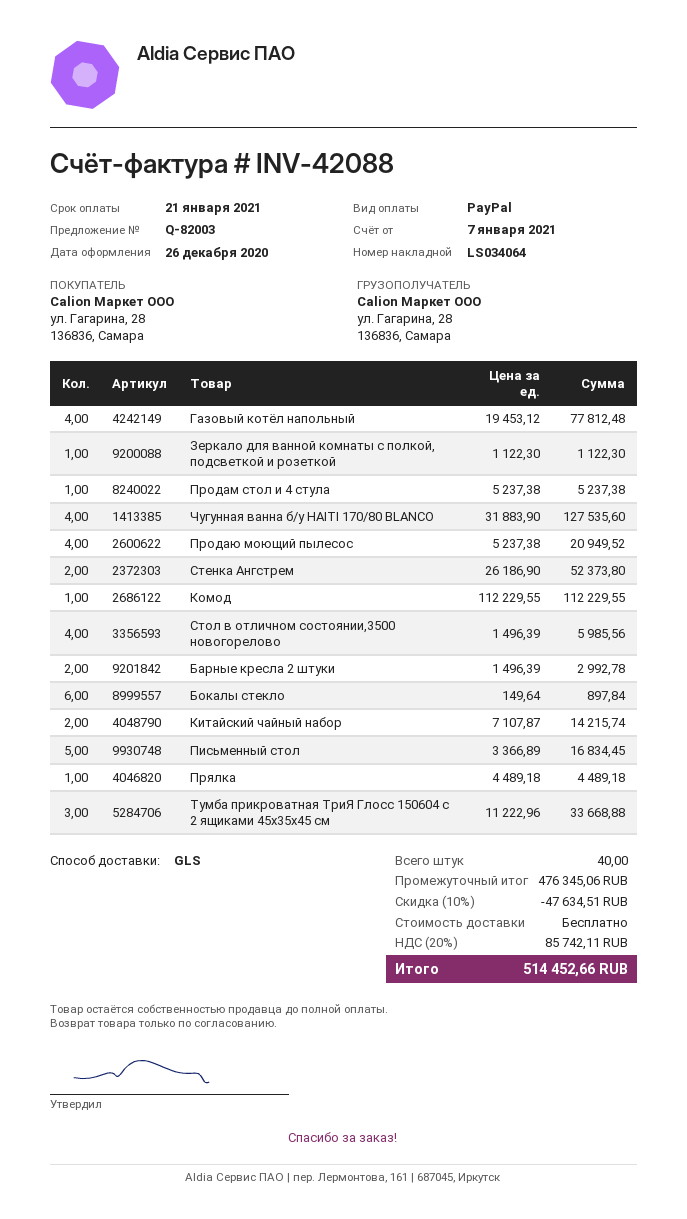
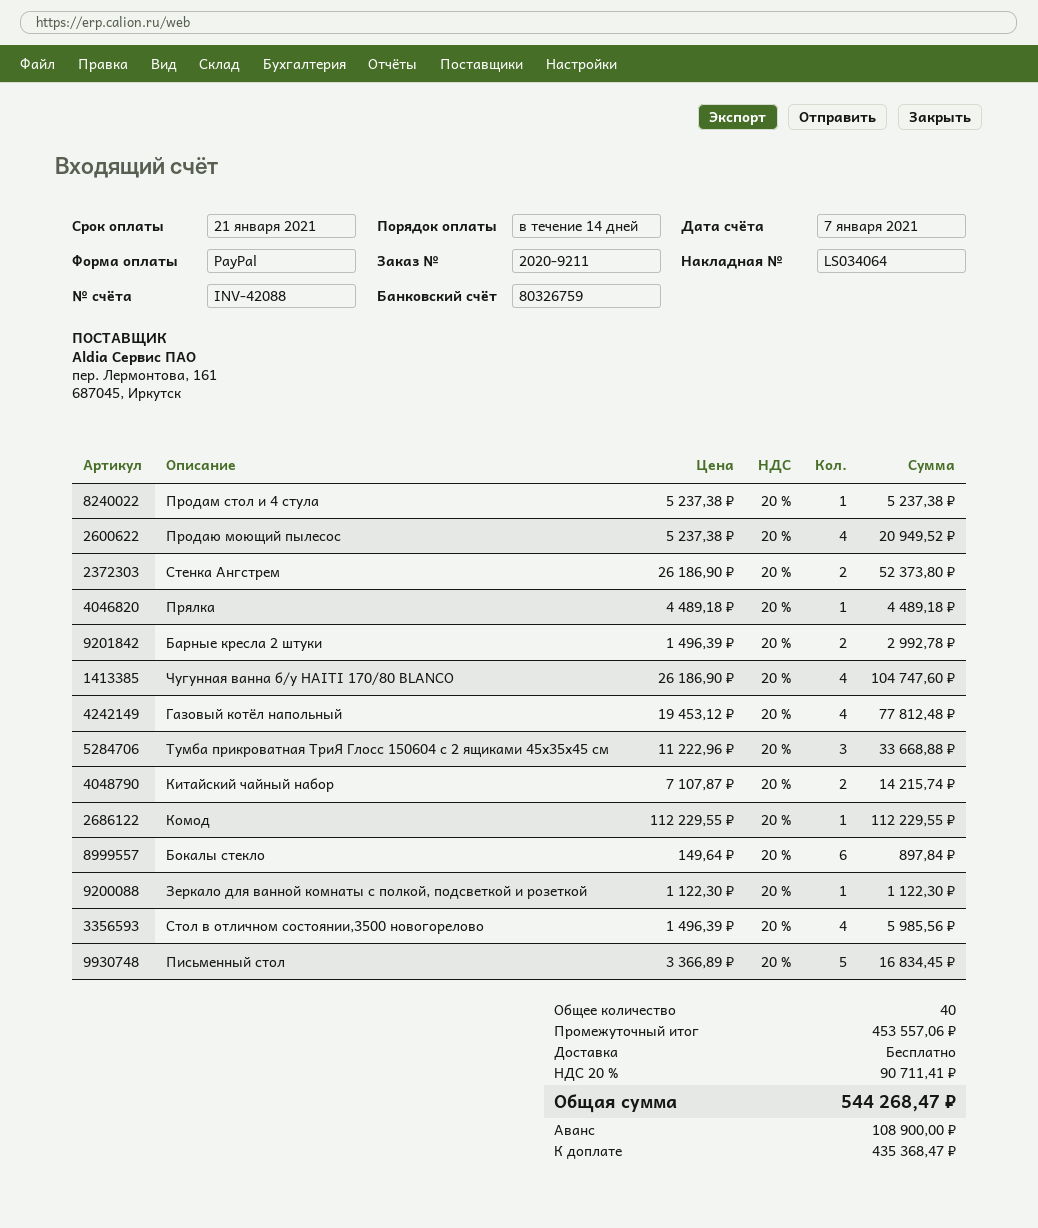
Чугунная ванна б/у HAITI 170/80 BLANCO: 4 x 31883.90 = 127535.60 -> 4 x 26186.90 = 104747.60
subtotal: 476345.06 -> 453557.06
discount: 10% = 47634.51 -> none
tax: 20% = 85742.11 -> 20% = 90711.41
total: 514452.66 -> 544268.47

